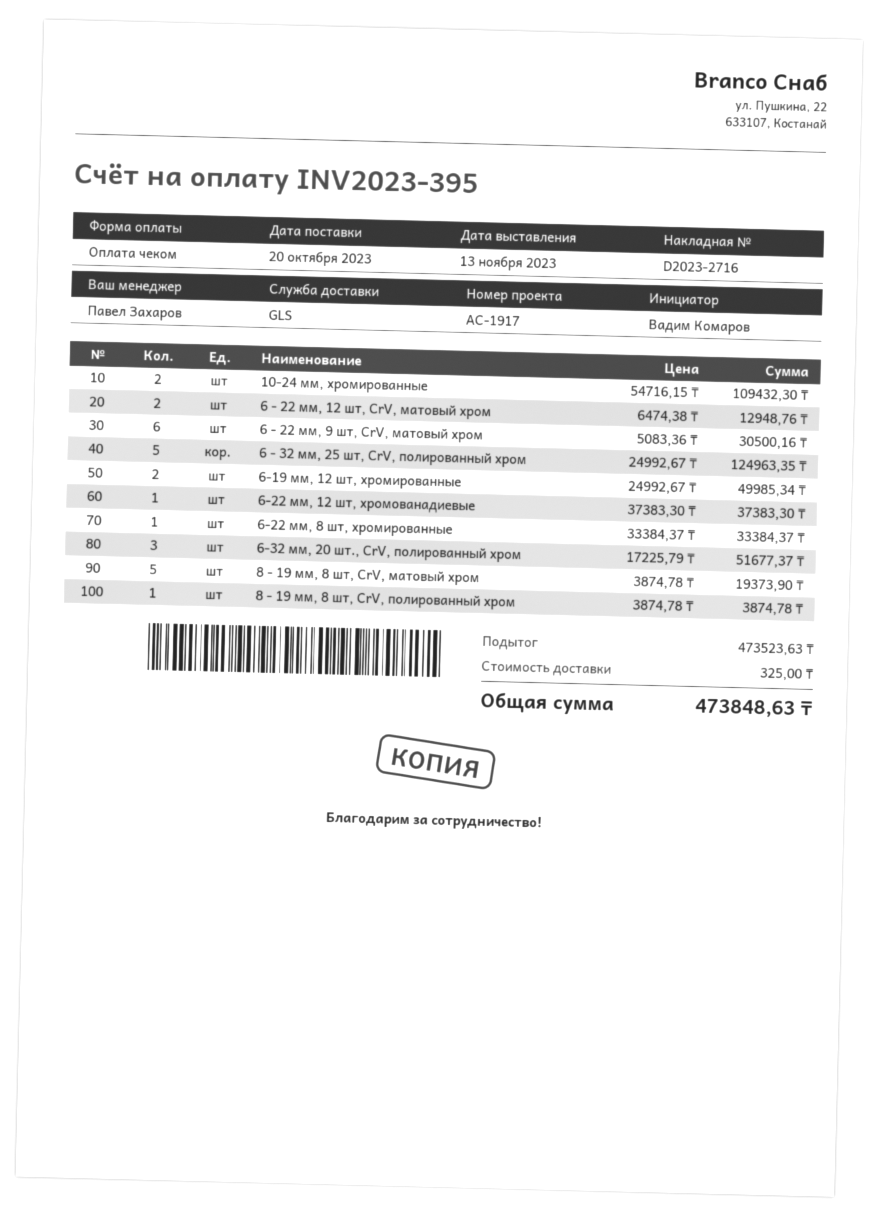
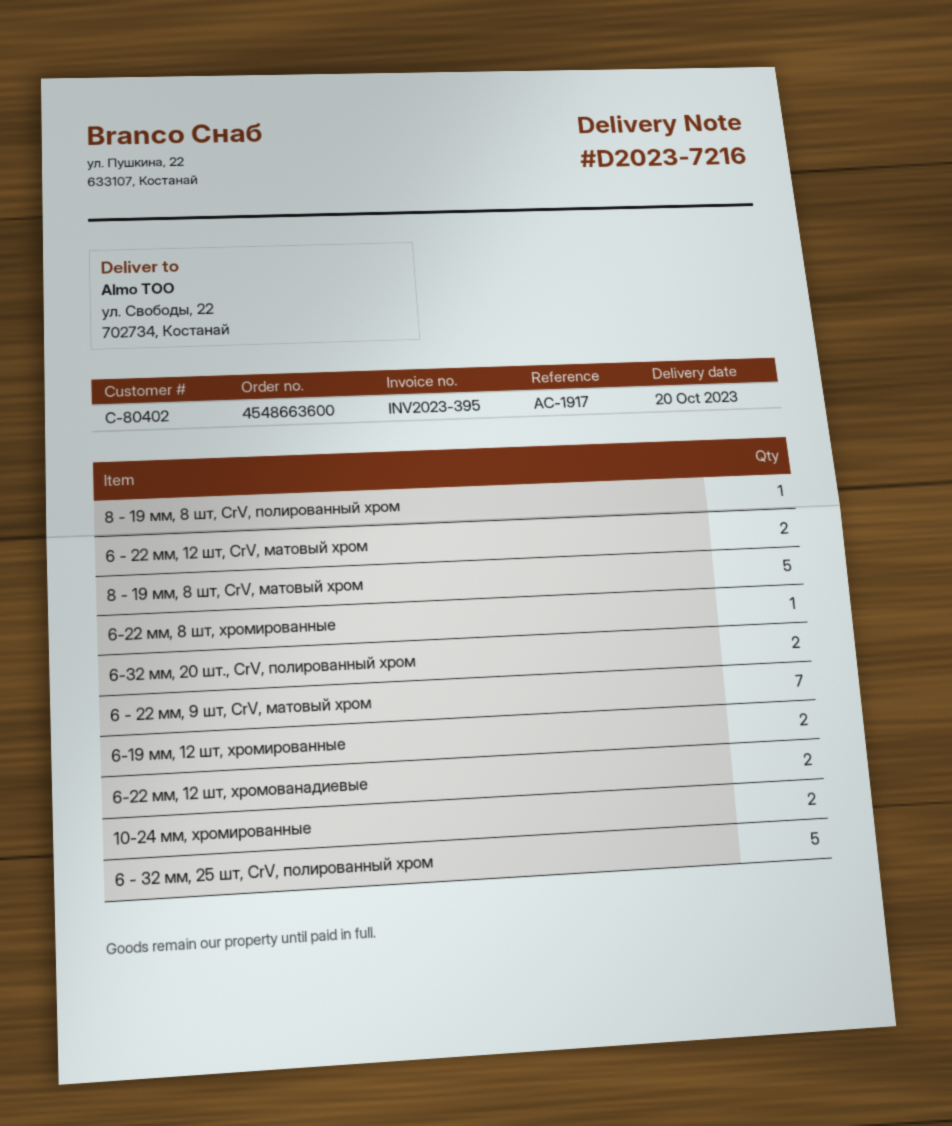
delivery note number: D2023-2716 -> D2023-7216
6 - 22 мм, 9 шт, CrV, матовый хром: 6 -> 7
6-22 мм, 12 шт, хромованадиевые: 1 -> 2
6-32 мм, 20 шт., CrV, полированный хром: 3 -> 2

